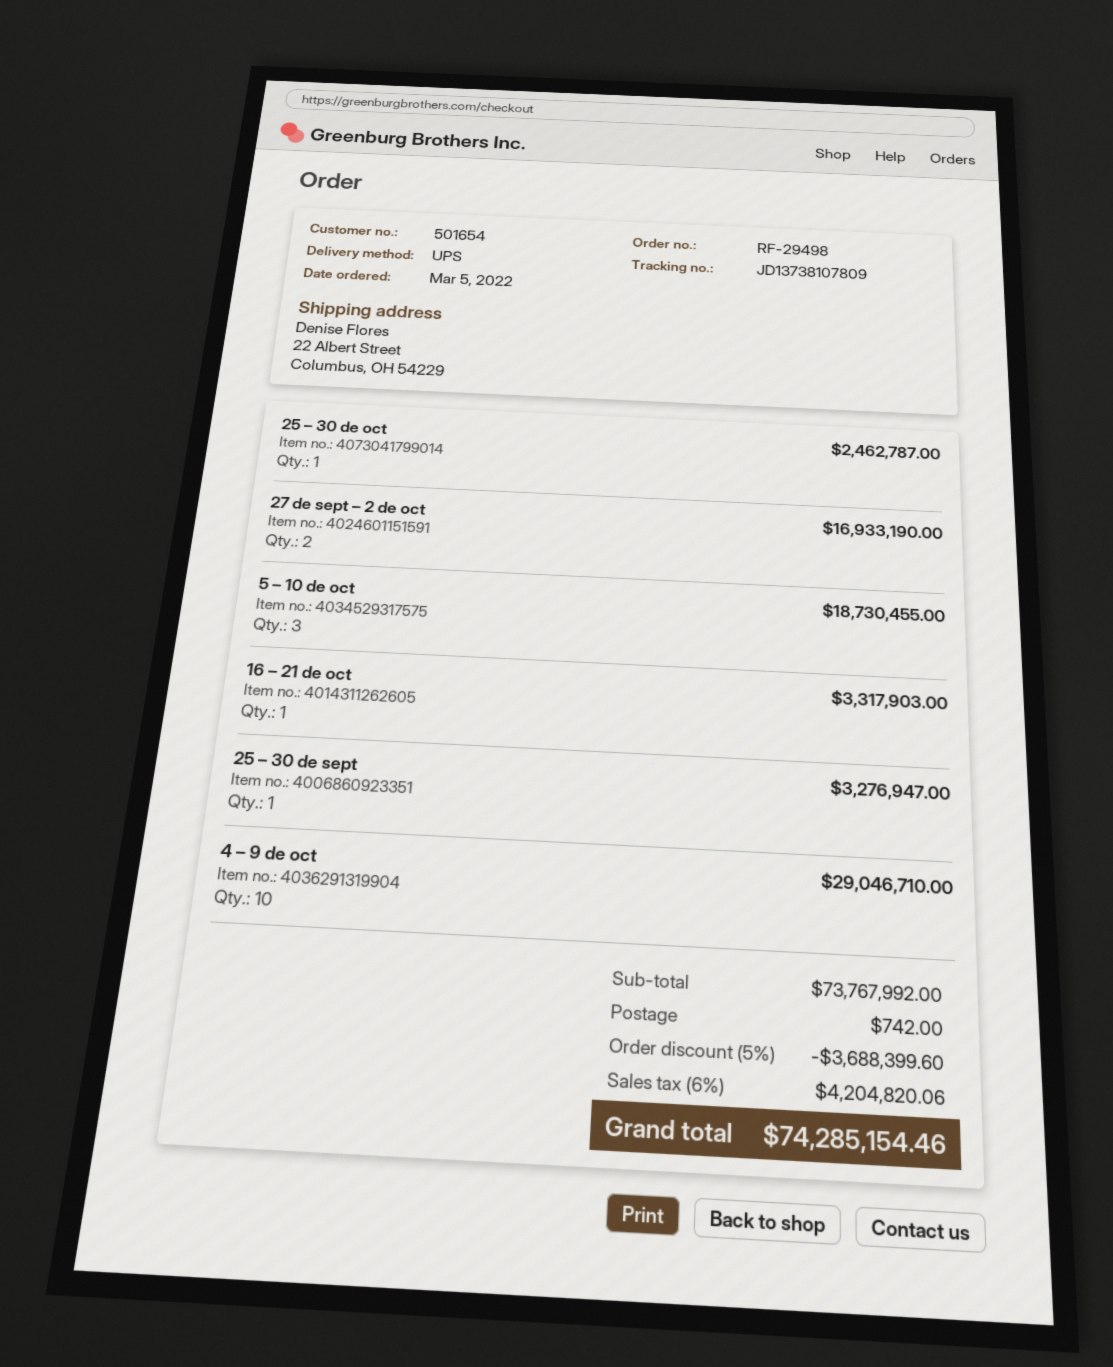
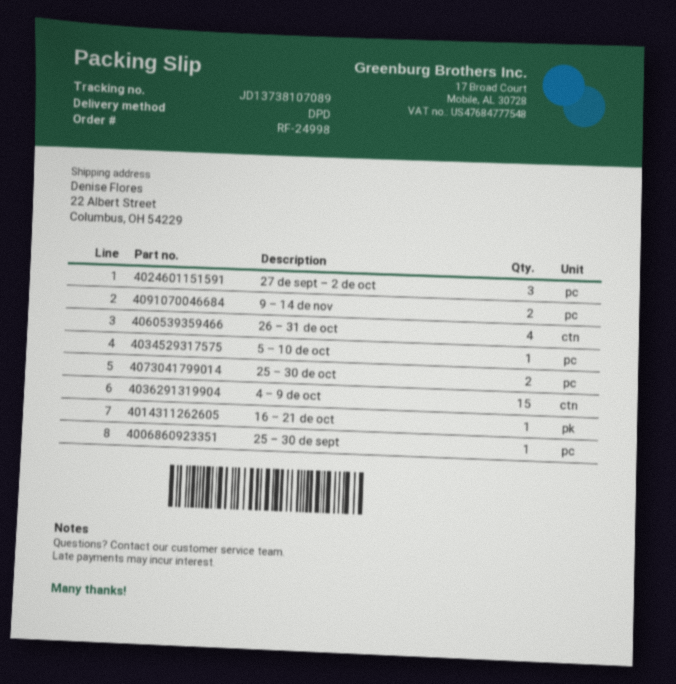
order number: RF-29498 -> RF-24998
shipping method: UPS -> DPD
tracking number: JD13738107809 -> JD13738107089
25 – 30 de oct: 1 -> 2
27 de sept – 2 de oct: 2 -> 3
5 – 10 de oct: 3 -> 1
4 – 9 de oct: 10 -> 15
9 – 14 de nov: none -> 2
26 – 31 de oct: none -> 4

